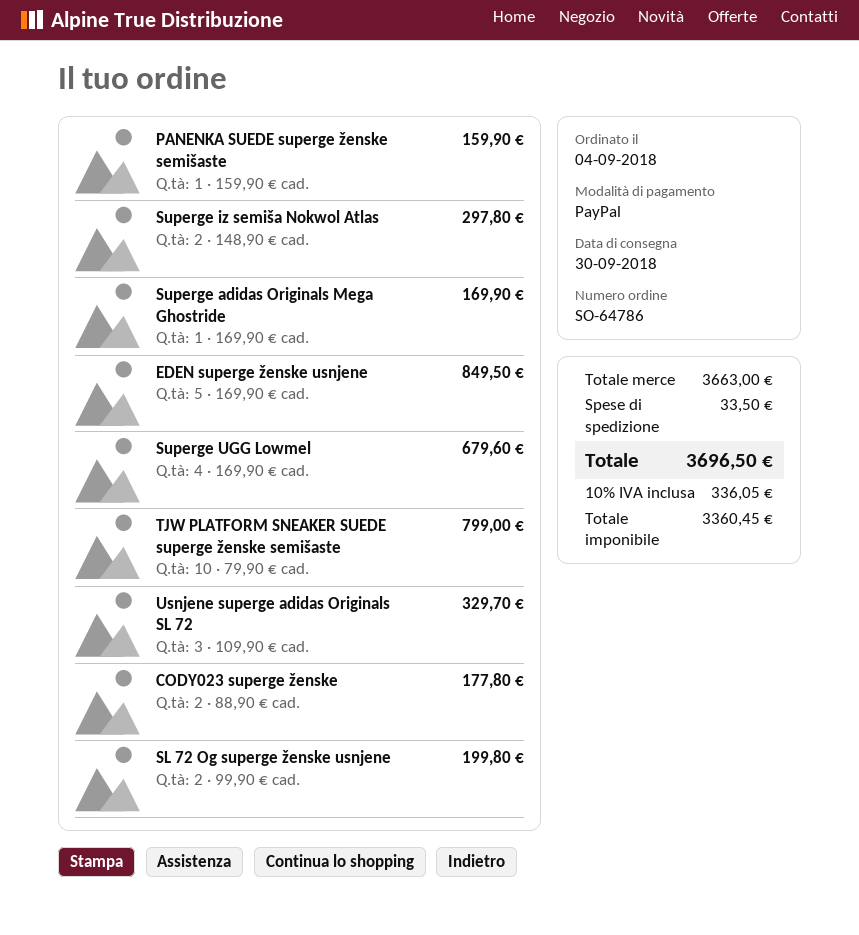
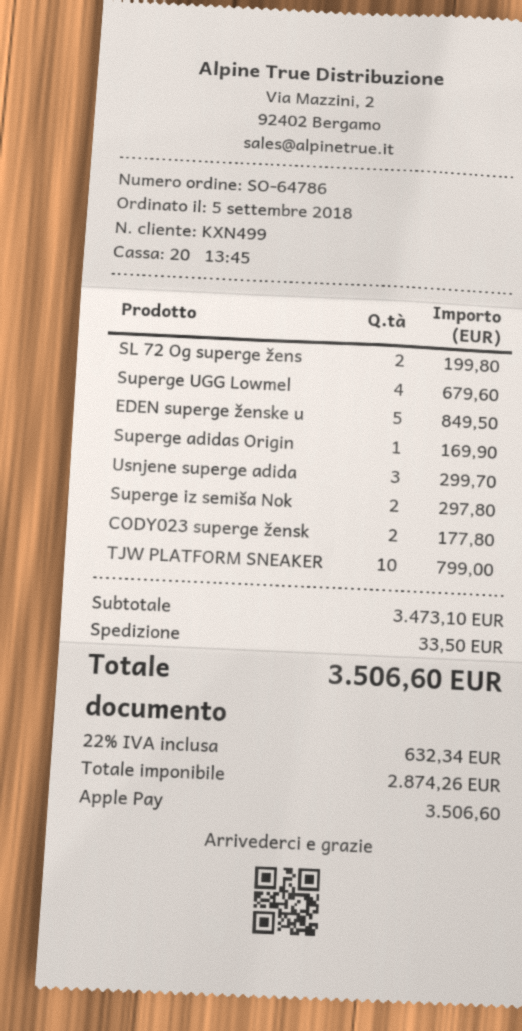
order date: 2018-09-04 -> 2018-09-05
payment method: PayPal -> Apple Pay
PANENKA SUEDE superge ženske semišaste: 1 for 159.90 -> none
Usnjene superge adidas Originals SL 72: 3 for 329.70 -> 3 for 299.70
subtotal: 3663.00 -> 3473.10
net: 3360.45 -> 2874.26
tax: 10% = 336.05 -> 22% = 632.34
total: 3696.50 -> 3506.60

